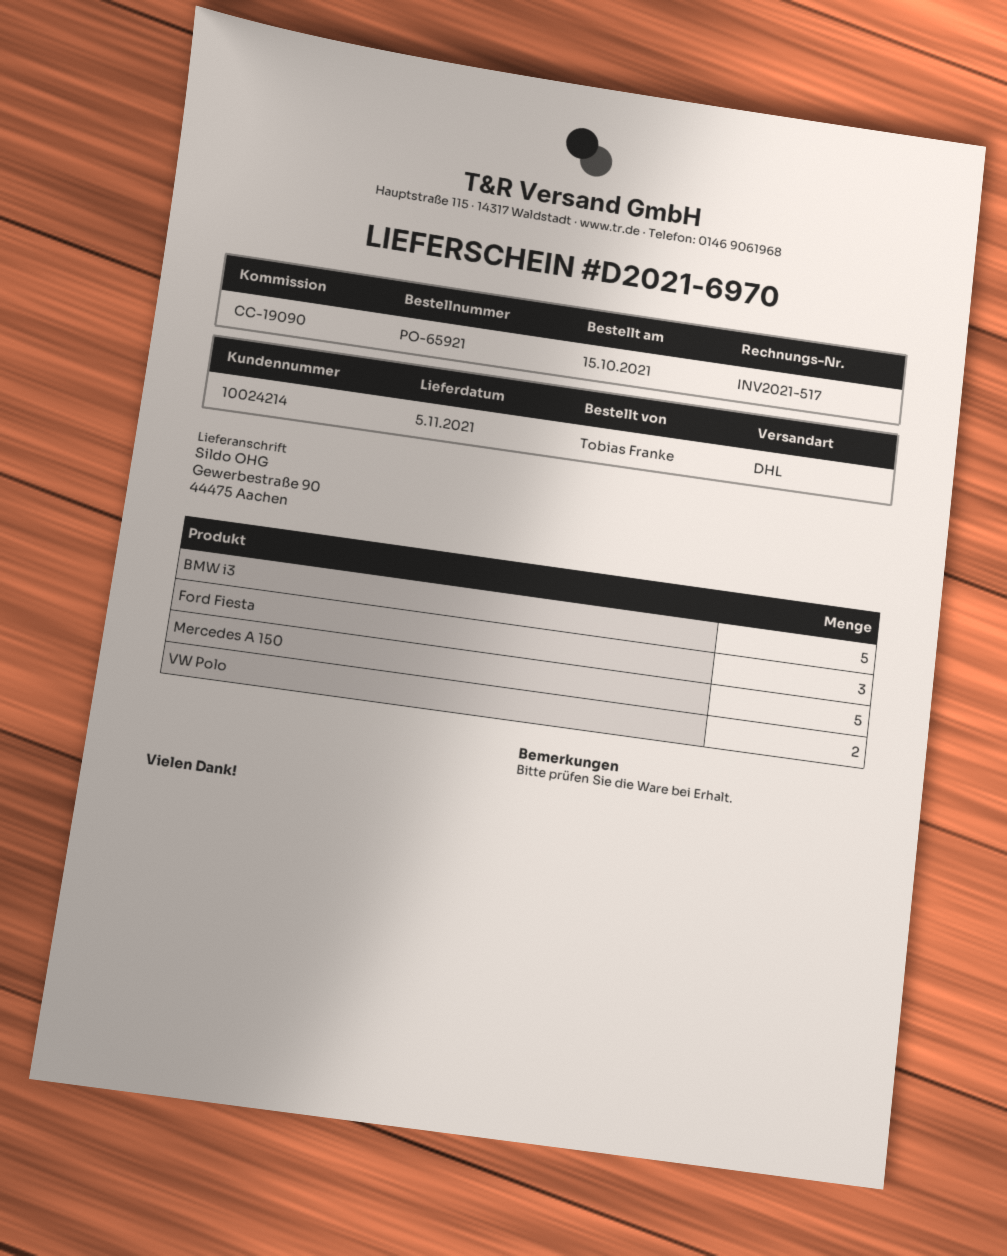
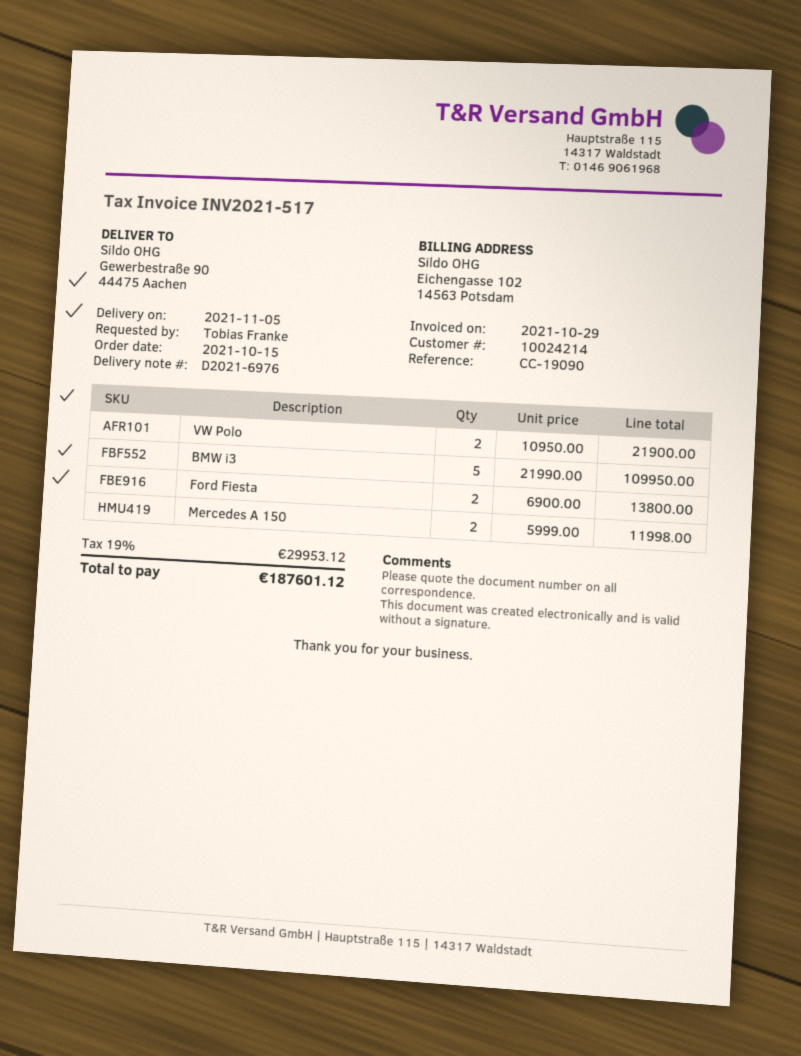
delivery note number: D2021-6970 -> D2021-6976
Ford Fiesta: 3 -> 2
Mercedes A 150: 5 -> 2

